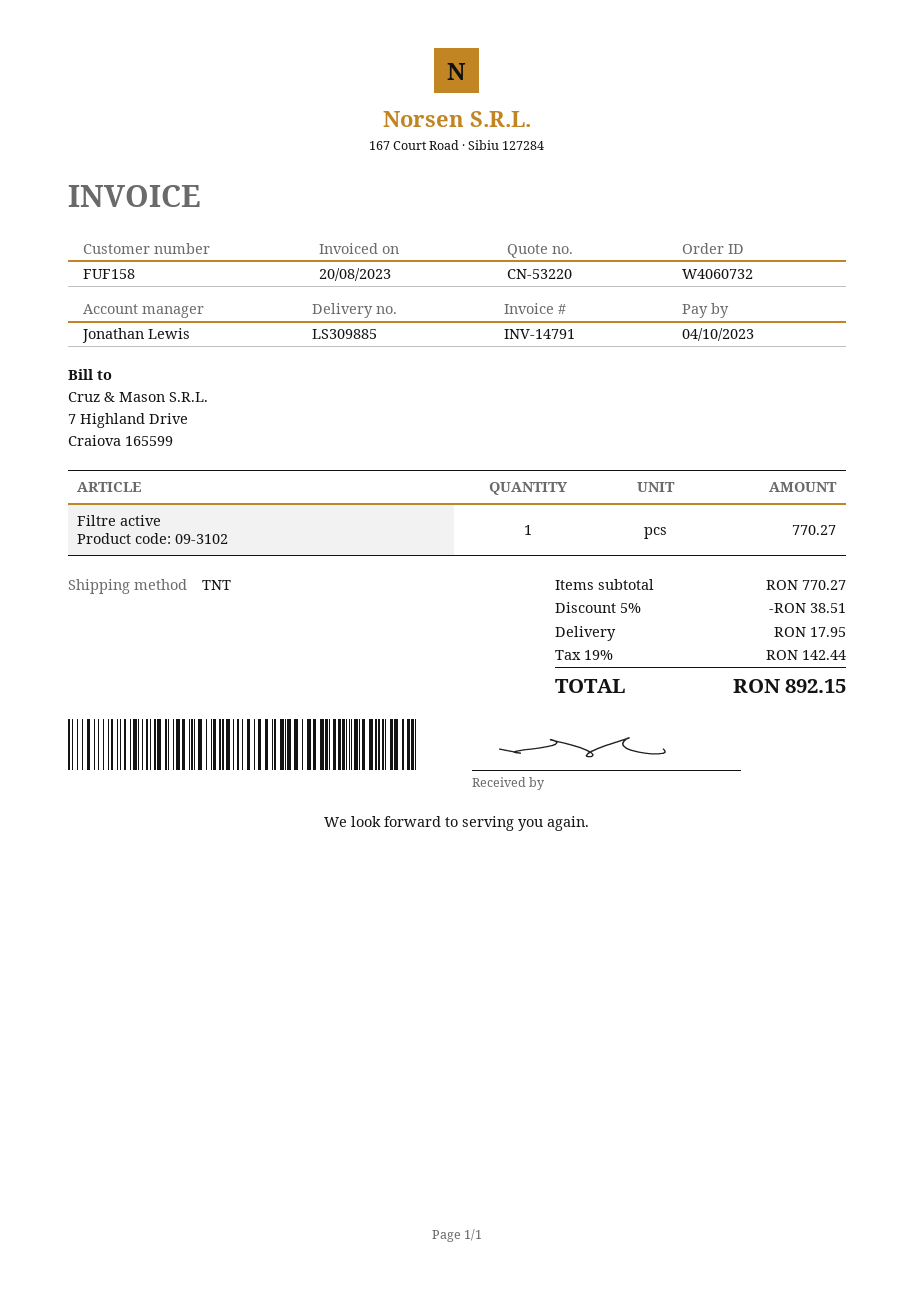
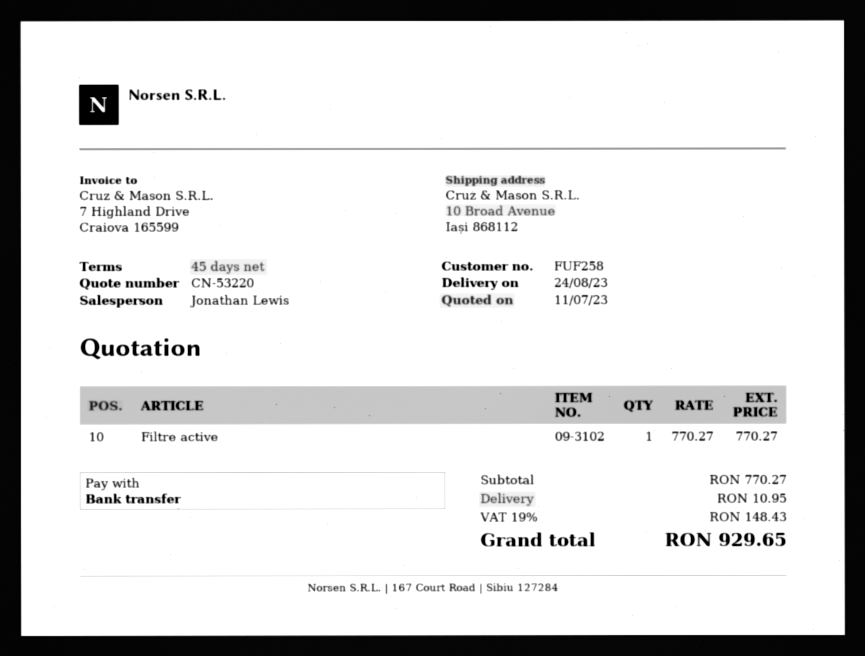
customer number: FUF158 -> FUF258
discount: 5% = 38.51 -> none
shipping: 17.95 -> 10.95
tax: 19% = 142.44 -> 19% = 148.43
total: 892.15 -> 929.65

